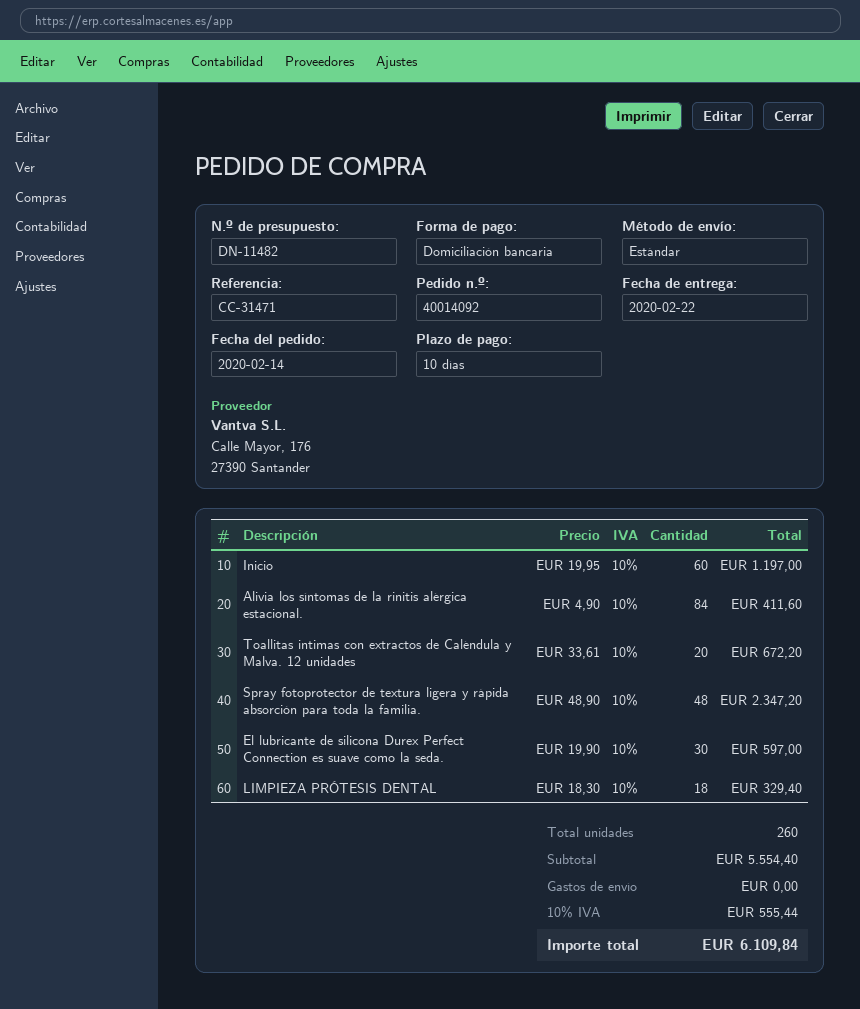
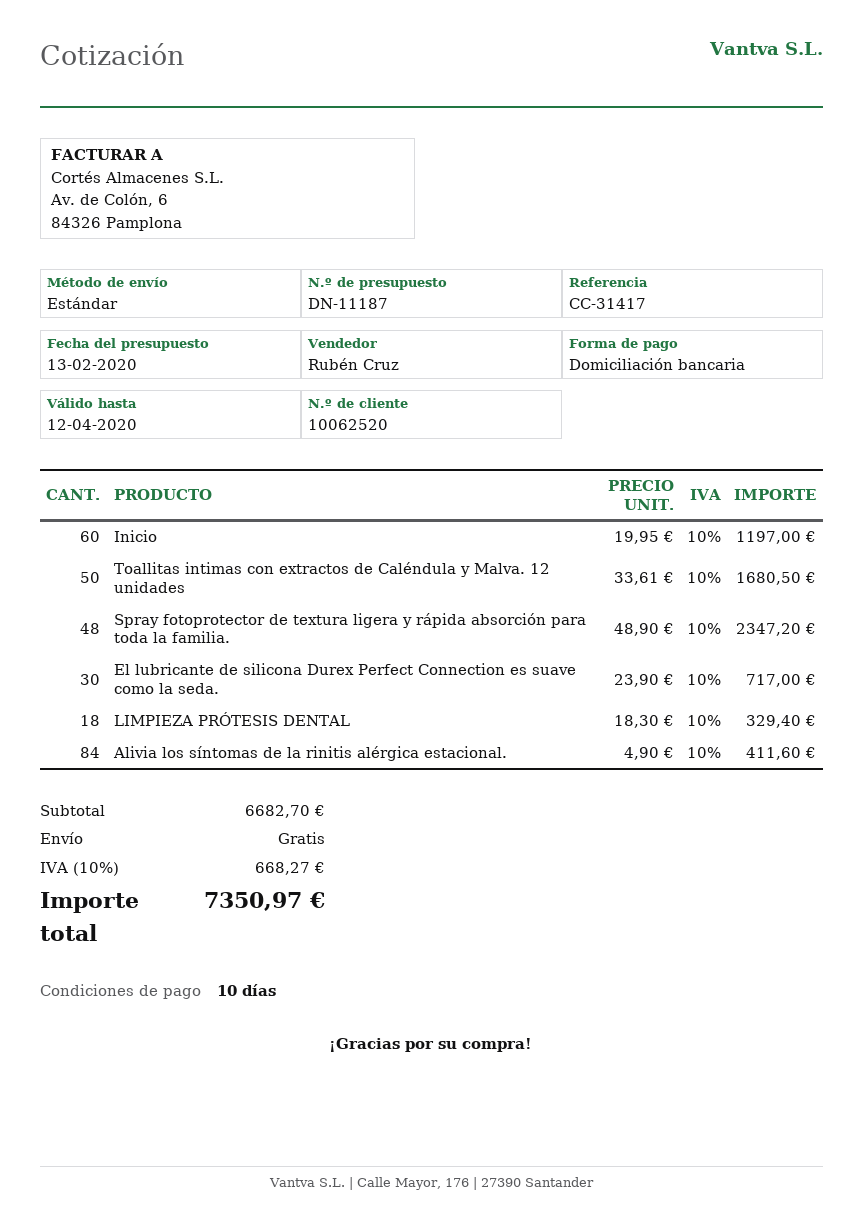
quote number: DN-11482 -> DN-11187
reference: CC-31471 -> CC-31417
Toallitas intimas con extractos de Caléndula y Malva. 12 unidades: 20 x 33.61 = 672.20 -> 50 x 33.61 = 1680.50
El lubricante de silicona Durex Perfect Connection es suave como la seda.: 30 x 19.90 = 597.00 -> 30 x 23.90 = 717.00
subtotal: 5554.40 -> 6682.70
tax: 10% = 555.44 -> 10% = 668.27
total: 6109.84 -> 7350.97

